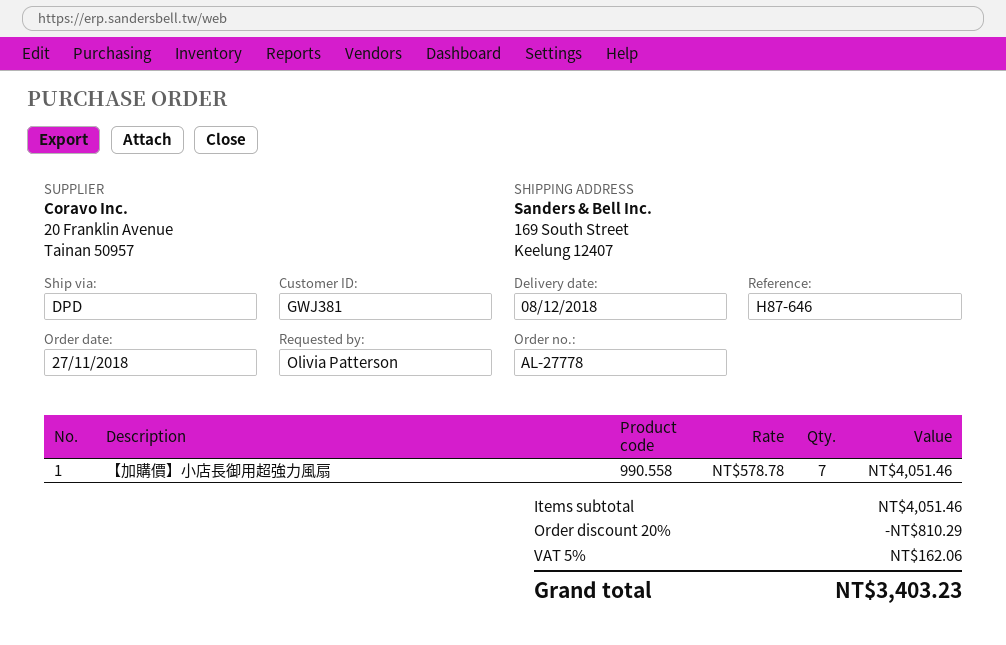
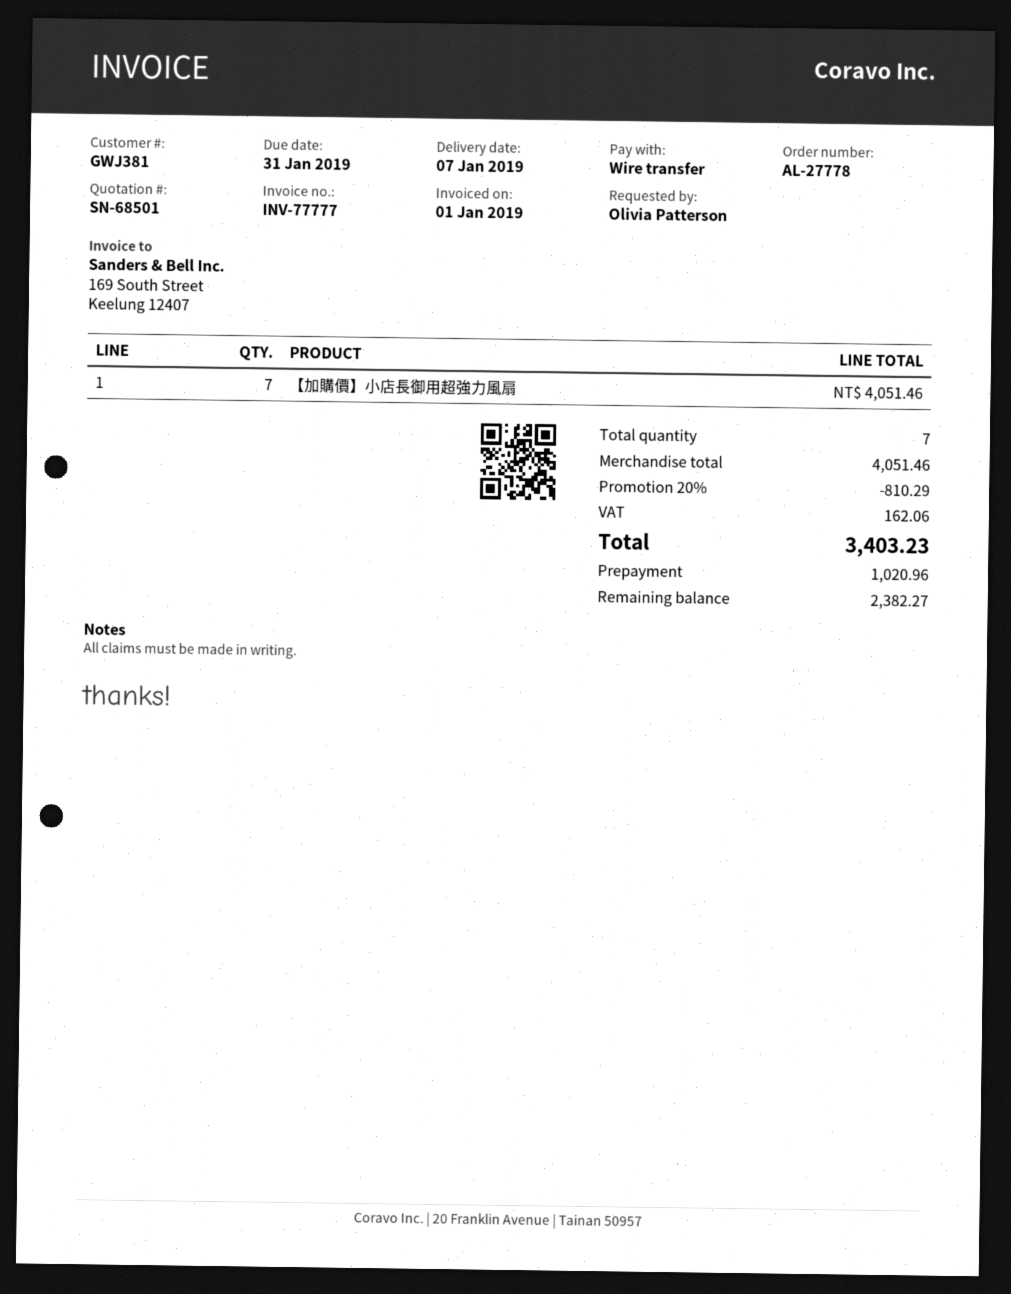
delivery date: 2018-12-08 -> 2019-01-07

